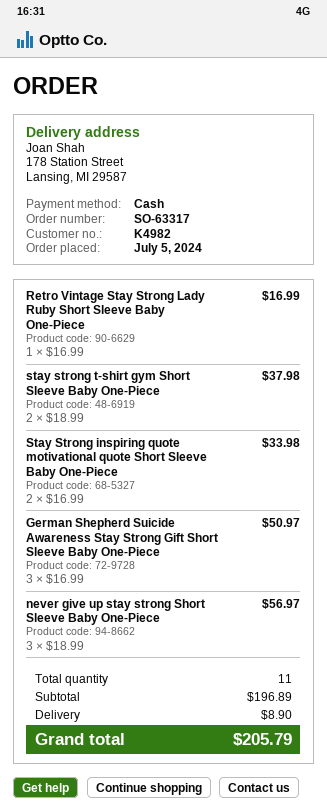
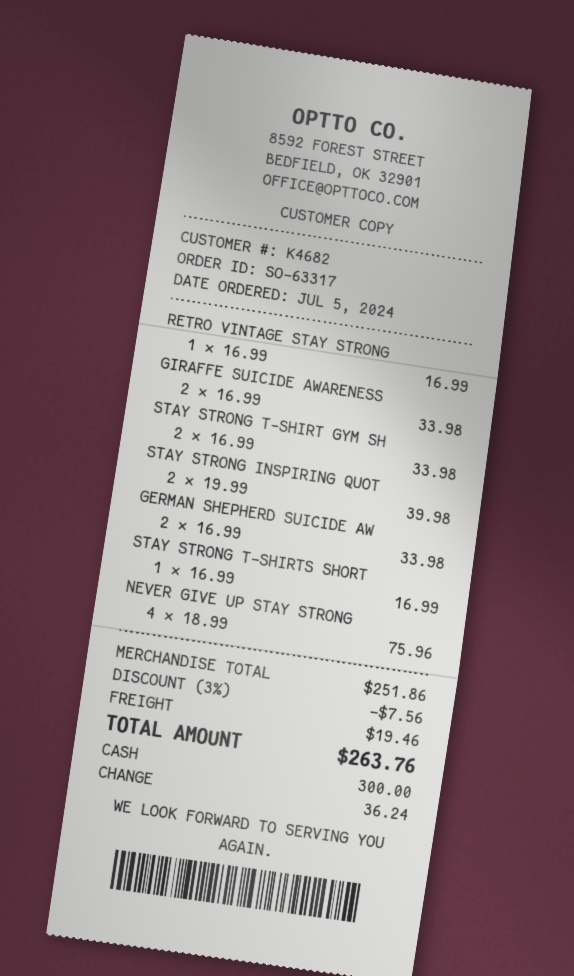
customer number: K4982 -> K4682
stay strong t-shirt gym Short Sleeve Baby One-Piece: 2 x 18.99 = 37.98 -> 2 x 16.99 = 33.98
Stay Strong inspiring quote motivational quote Short Sleeve Baby One-Piece: 2 x 16.99 = 33.98 -> 2 x 19.99 = 39.98
German Shepherd Suicide Awareness Stay Strong Gift Short Sleeve Baby One-Piece: 3 x 16.99 = 50.97 -> 2 x 16.99 = 33.98
never give up stay strong Short Sleeve Baby One-Piece: 3 x 18.99 = 56.97 -> 4 x 18.99 = 75.96
GIRAFFE SUICIDE AWARENESS: none -> 2 x 16.99 = 33.98
STAY STRONG T-SHIRTS SHORT: none -> 1 x 16.99 = 16.99
subtotal: 196.89 -> 251.86
discount: none -> 3% = 7.56
shipping: 8.90 -> 19.46
total: 205.79 -> 263.76

